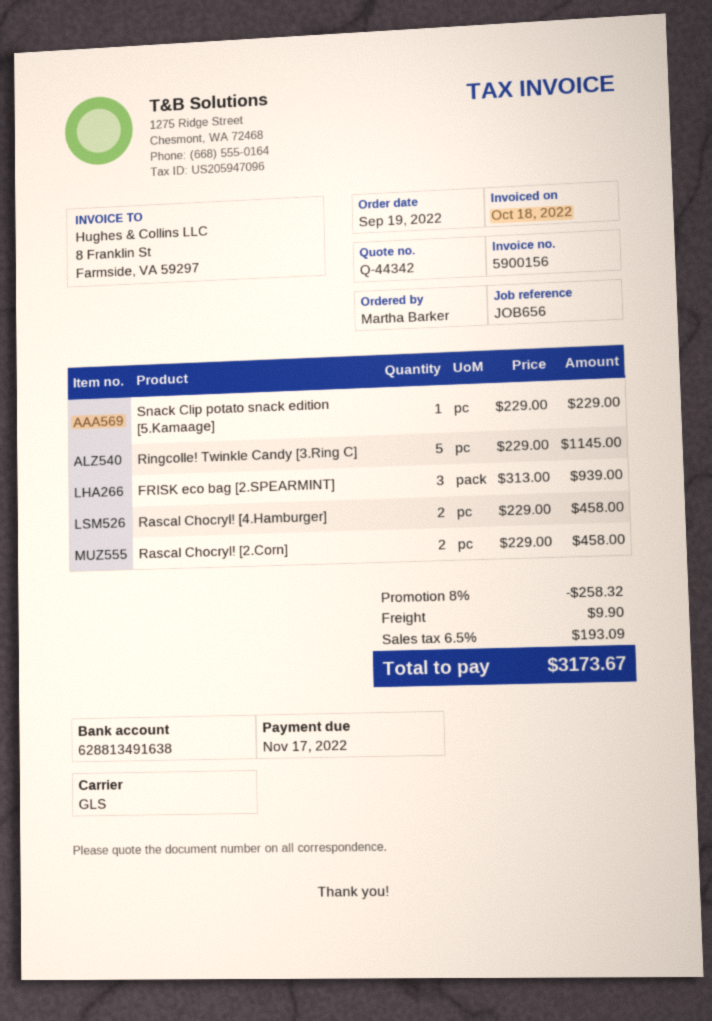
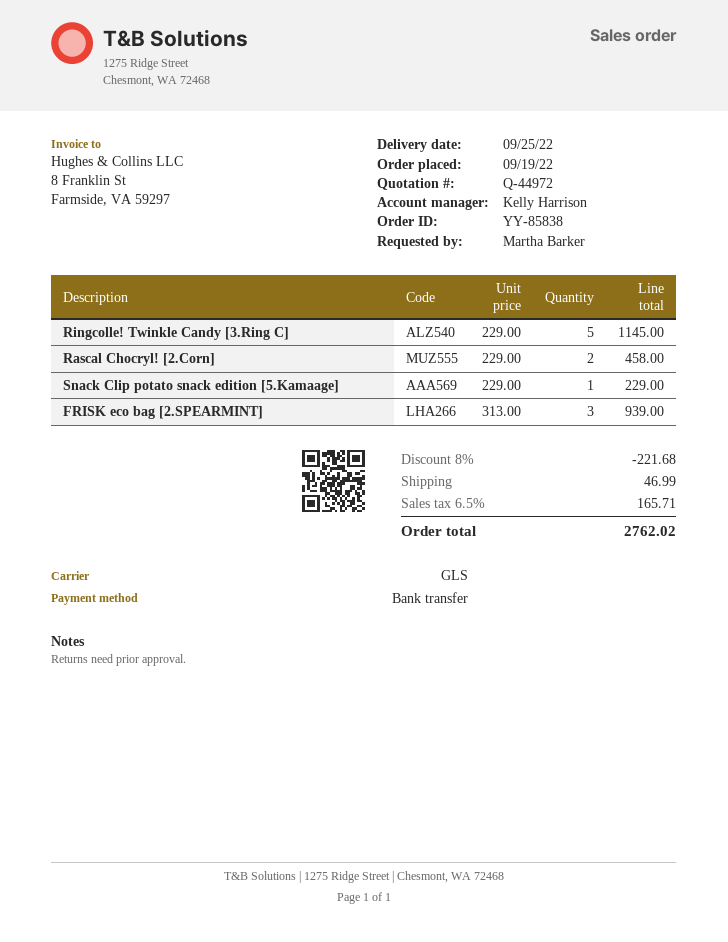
quote number: Q-44342 -> Q-44972
Rascal Chocryl! [4.Hamburger]: 2 x 229.00 = 458.00 -> none
discount: 8% = 258.32 -> 8% = 221.68
shipping: 9.90 -> 46.99
tax: 6.5% = 193.09 -> 6.5% = 165.71
total: 3173.67 -> 2762.02

